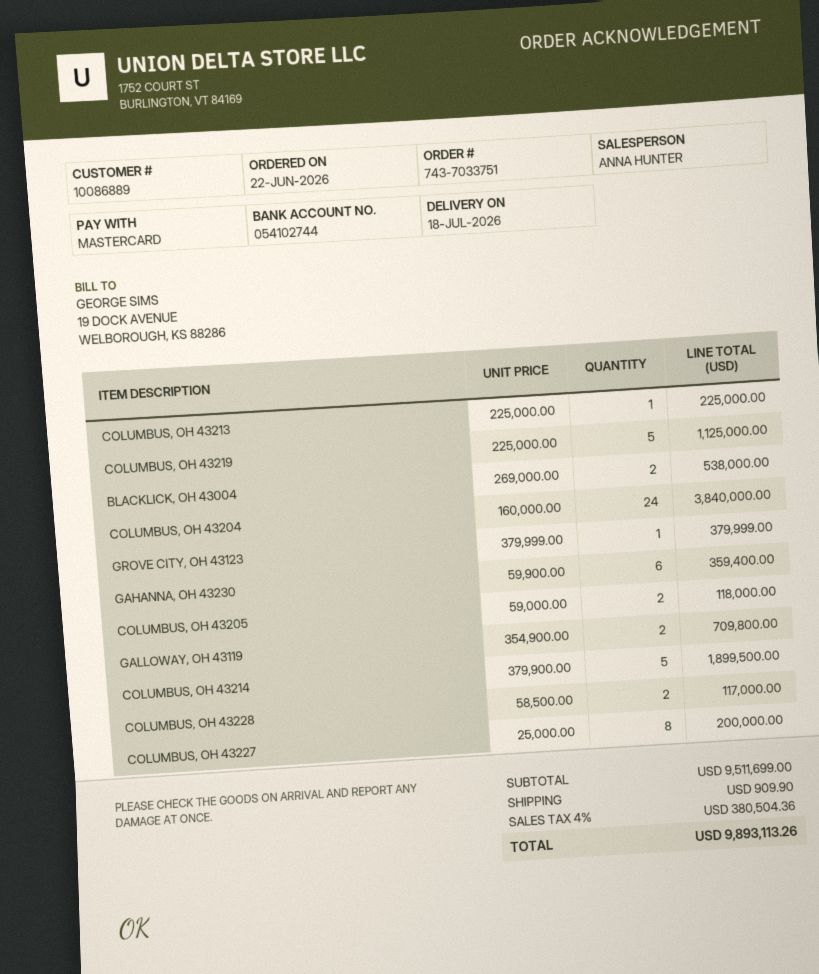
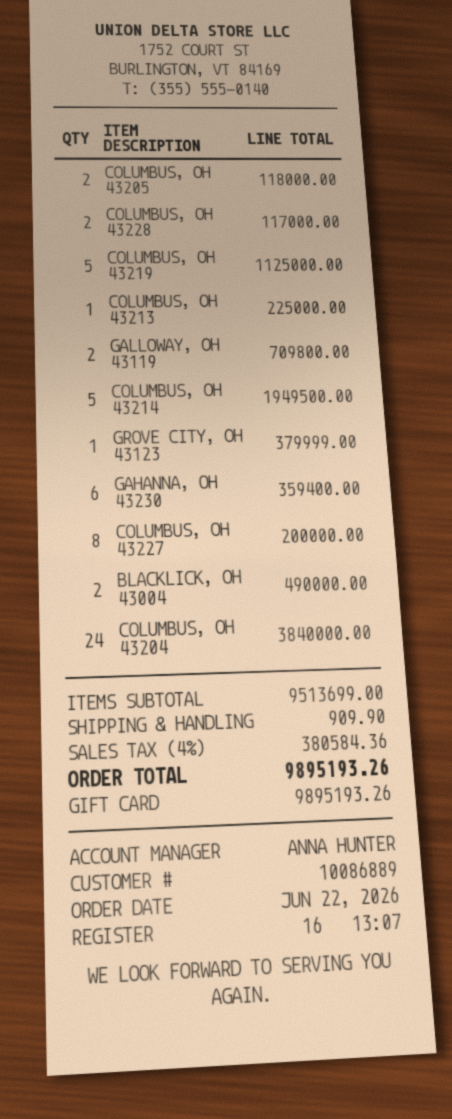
payment method: Mastercard -> gift card
BLACKLICK, OH 43004: 2 for 538000.00 -> 2 for 490000.00
COLUMBUS, OH 43214: 5 for 1899500.00 -> 5 for 1949500.00
subtotal: 9511699.00 -> 9513699.00
tax: 4% = 380504.36 -> 4% = 380584.36
total: 9893113.26 -> 9895193.26

